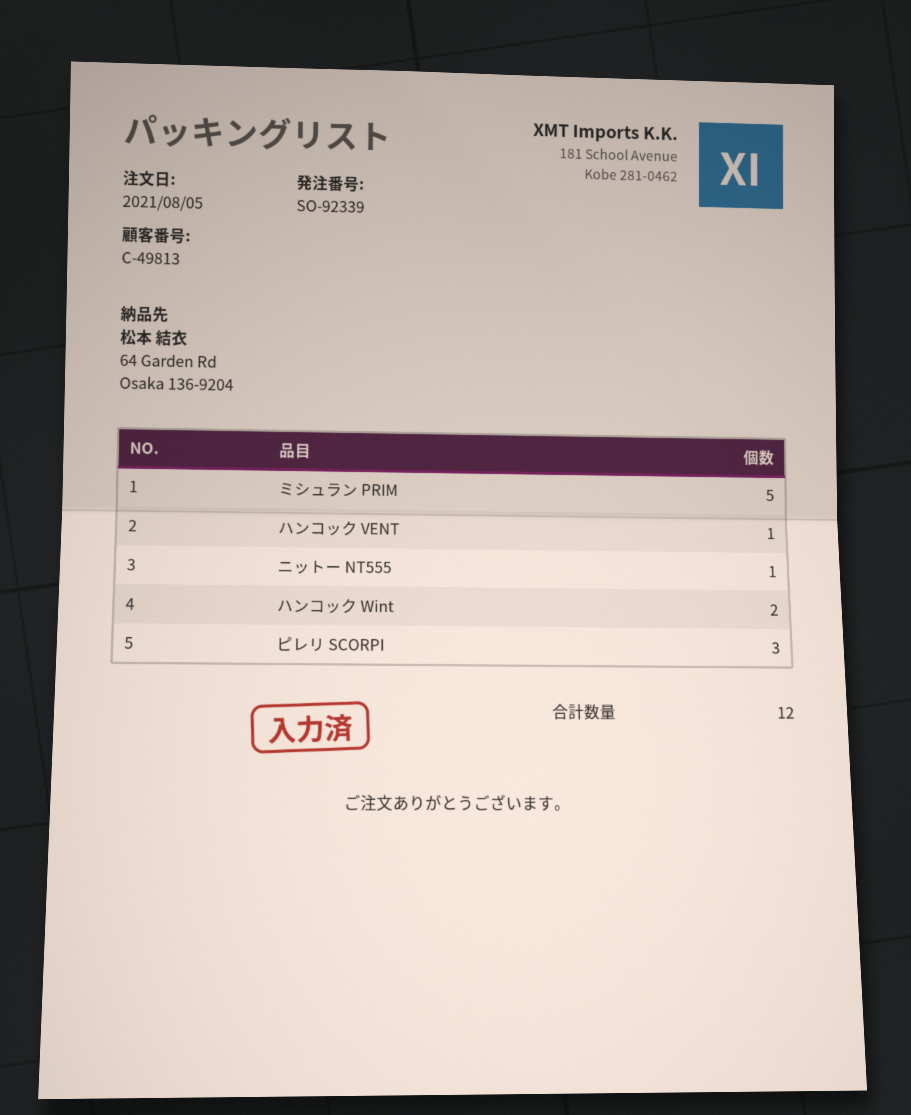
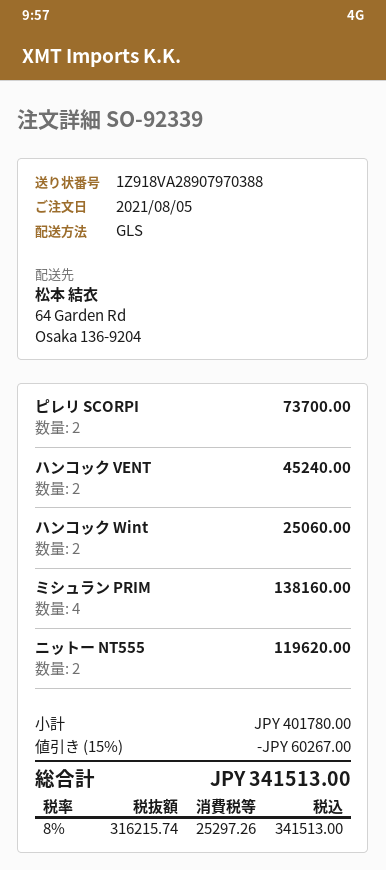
ミシュラン PRIM: 5 -> 4
ハンコック VENT: 1 -> 2
ニットー NT555: 1 -> 2
ピレリ SCORPI: 3 -> 2

